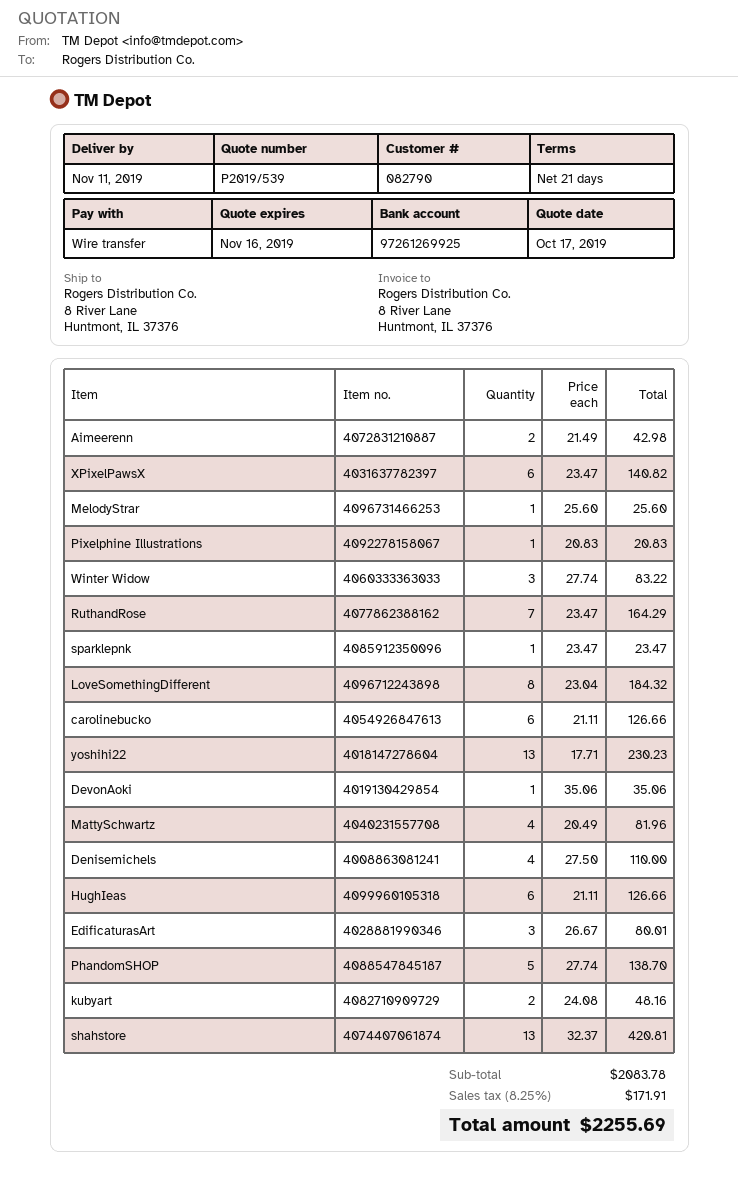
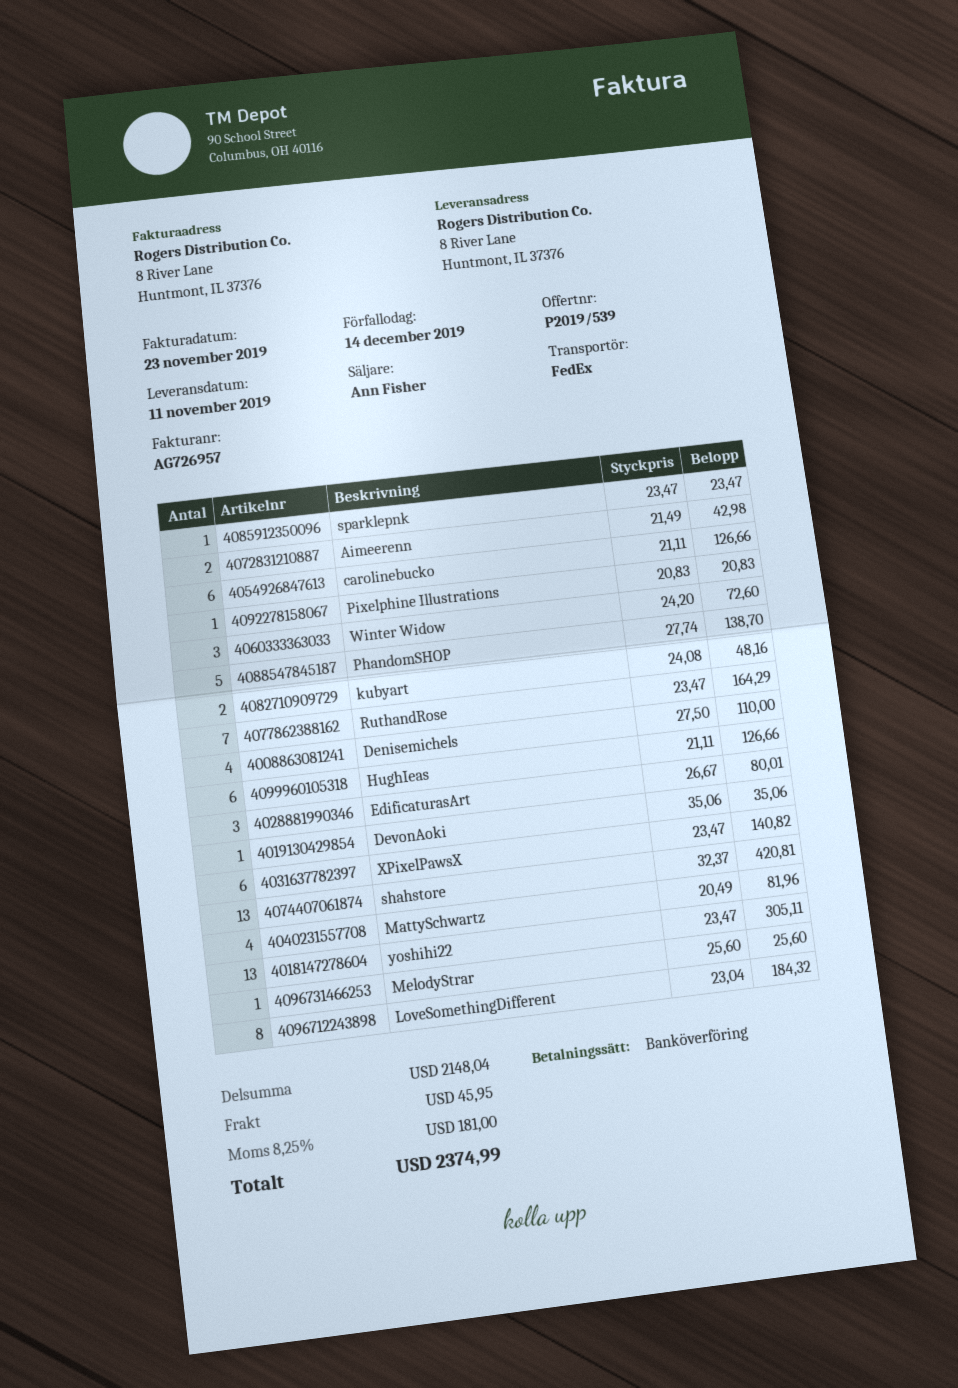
Winter Widow: 3 x 27.74 = 83.22 -> 3 x 24.20 = 72.60
yoshihi22: 13 x 17.71 = 230.23 -> 13 x 23.47 = 305.11
subtotal: 2083.78 -> 2148.04
shipping: none -> 45.95
tax: 8.25% = 171.91 -> 8.25% = 181.00
total: 2255.69 -> 2374.99

